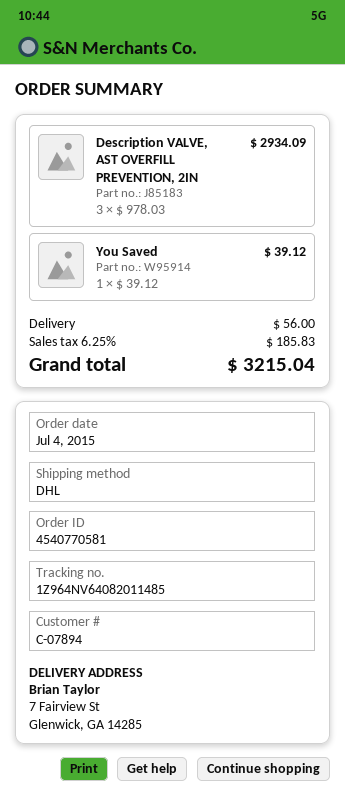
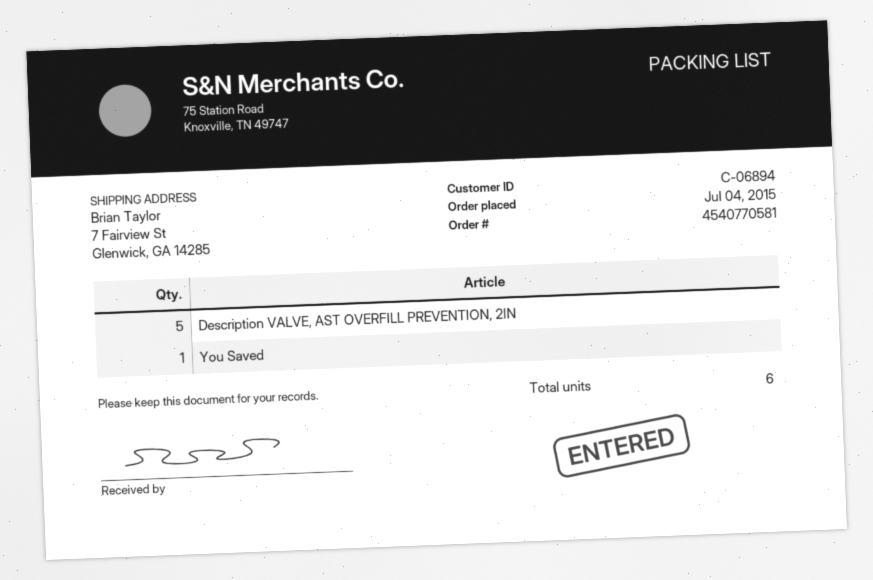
customer number: C-07894 -> C-06894
Description VALVE, AST OVERFILL PREVENTION, 2IN: 3 -> 5

